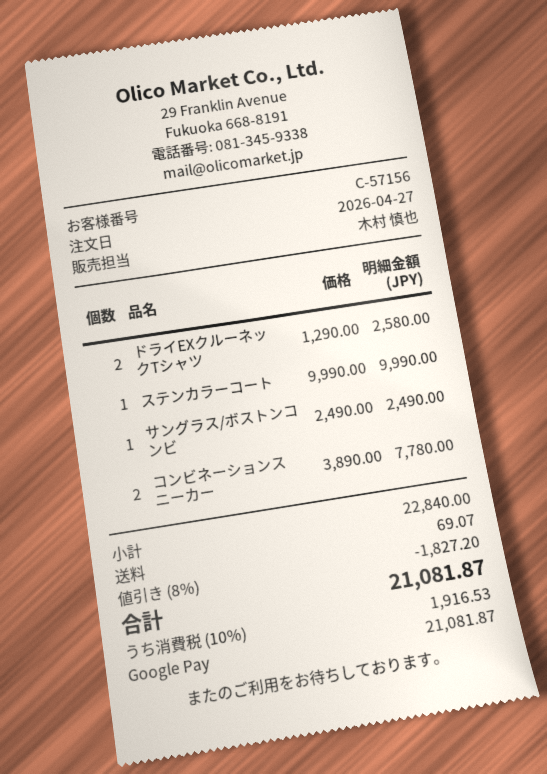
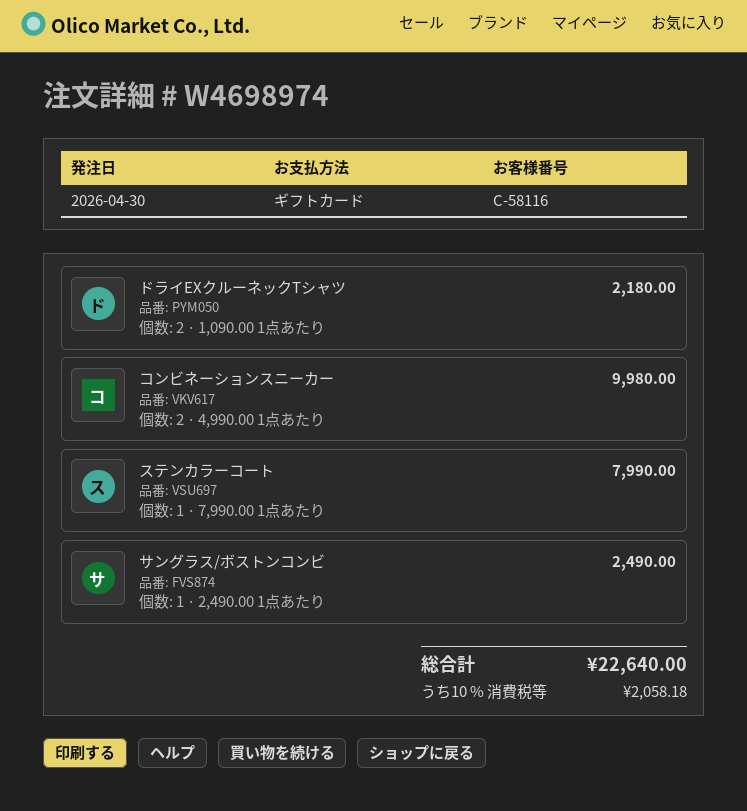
order date: 2026-04-27 -> 2026-04-30
customer number: C-57156 -> C-58116
payment method: Google Pay -> gift card
ドライEXクルーネックTシャツ: 2 x 1290.00 = 2580.00 -> 2 x 1090.00 = 2180.00
ステンカラーコート: 1 x 9990.00 = 9990.00 -> 1 x 7990.00 = 7990.00
コンビネーションスニーカー: 2 x 3890.00 = 7780.00 -> 2 x 4990.00 = 9980.00
discount: 8% = 1827.20 -> none
shipping: 69.07 -> none
tax: 10% = 1916.53 -> 10% = 2058.18
total: 21081.87 -> 22640.00

